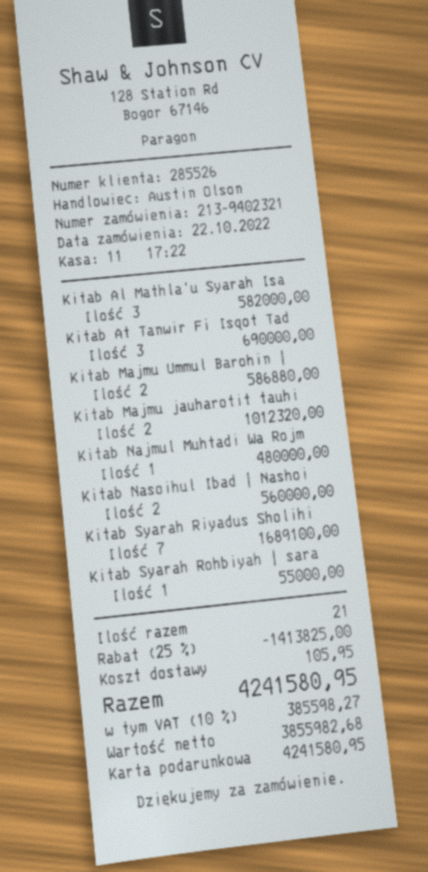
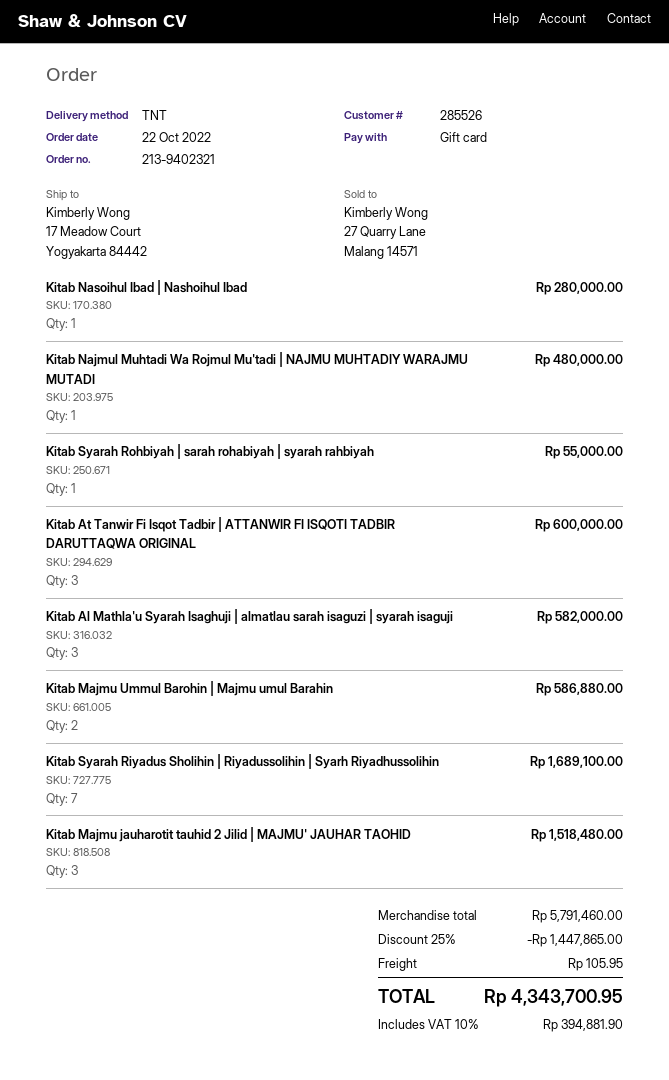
Kitab At Tanwir Fi Isqot Tad: 3 for 690000.00 -> 3 for 600000.00
Kitab Majmu jauharotit tauhi: 2 for 1012320.00 -> 3 for 1518480.00
Kitab Nasoihul Ibad | Nashoi: 2 for 560000.00 -> 1 for 280000.00
discount: 25% = 1413825.00 -> 25% = 1447865.00
tax: 10% = 385598.27 -> 10% = 394881.90
total: 4241580.95 -> 4343700.95

